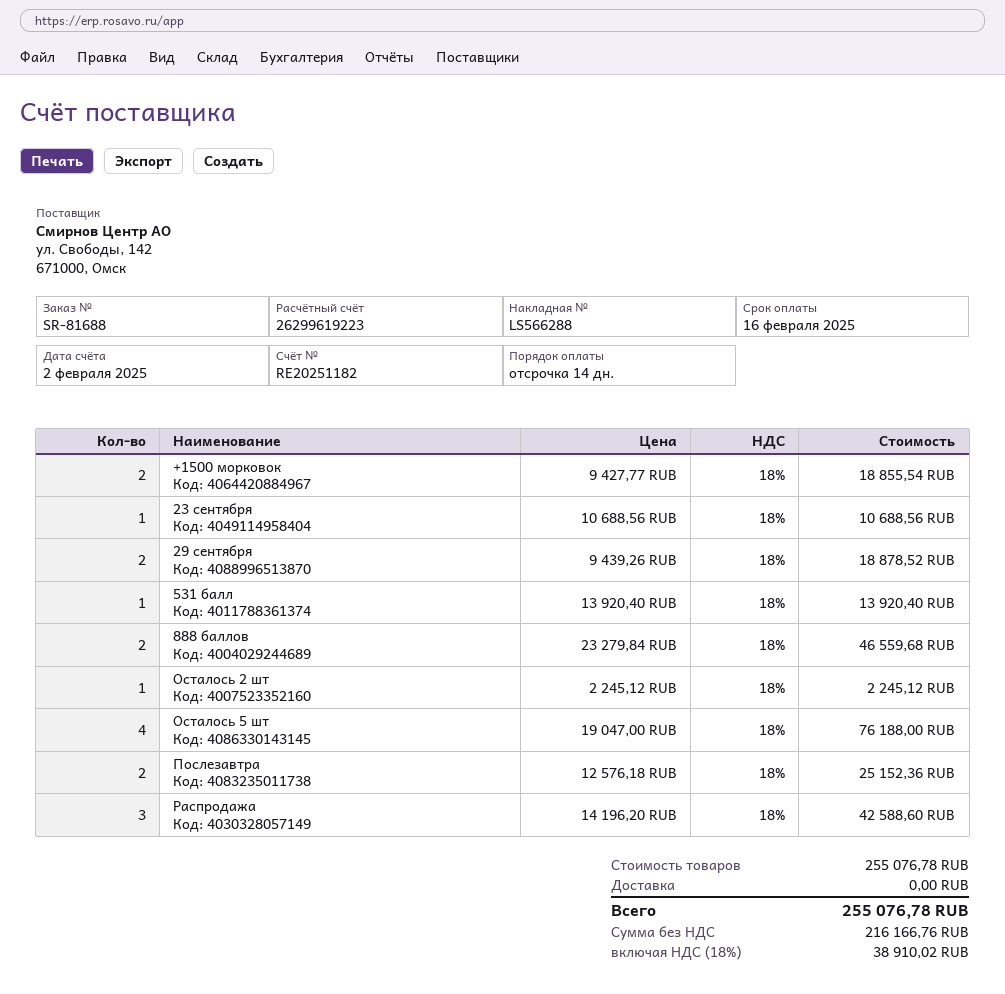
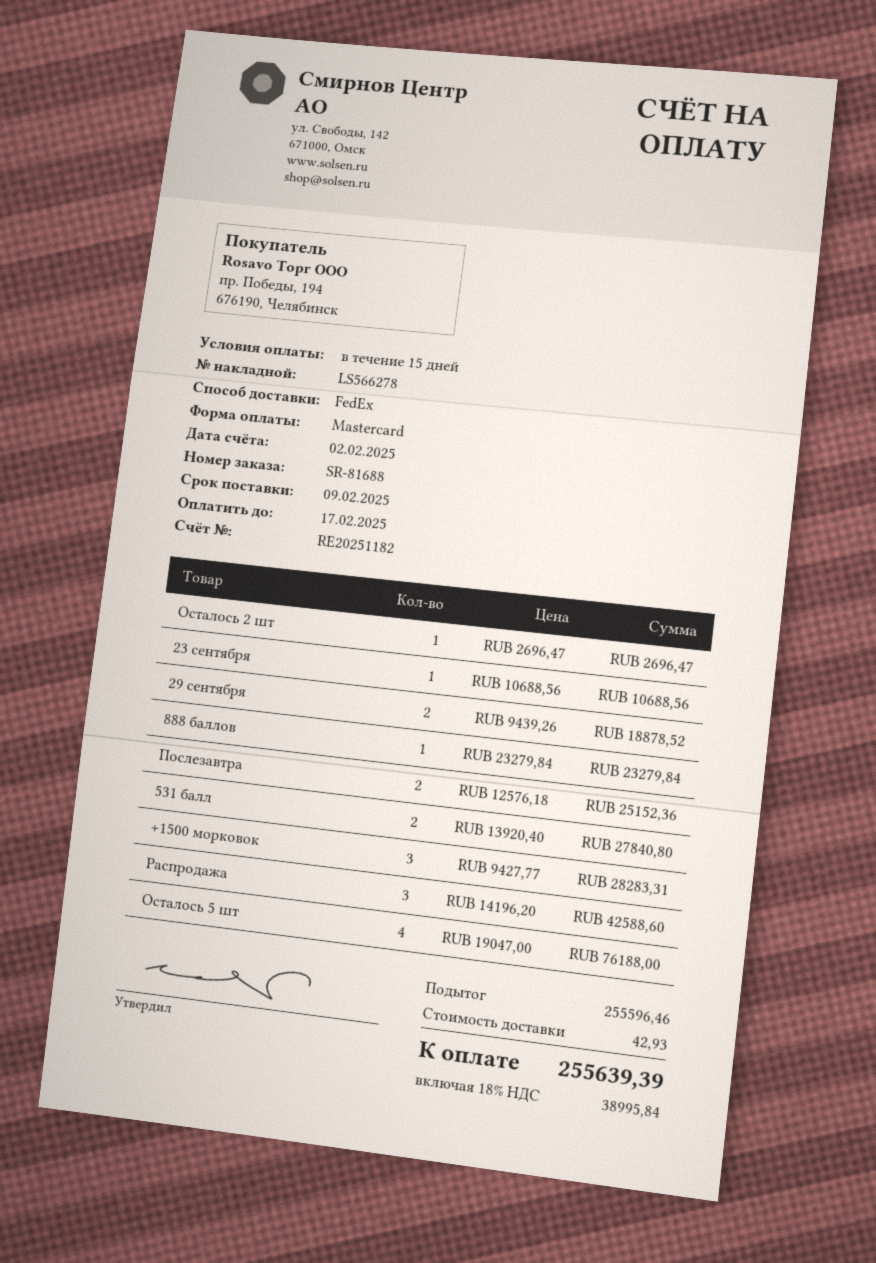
delivery note number: LS566288 -> LS566278
payment terms: 14 days -> 15 days
due date: 2025-02-16 -> 2025-02-17
+1500 морковок: 2 x 9427.77 = 18855.54 -> 3 x 9427.77 = 28283.31
531 балл: 1 x 13920.40 = 13920.40 -> 2 x 13920.40 = 27840.80
888 баллов: 2 x 23279.84 = 46559.68 -> 1 x 23279.84 = 23279.84
Осталось 2 шт: 1 x 2245.12 = 2245.12 -> 1 x 2696.47 = 2696.47
subtotal: 255076.78 -> 255596.46
shipping: 0.00 -> 42.93
tax: 18% = 38910.02 -> 18% = 38995.84
total: 255076.78 -> 255639.39

